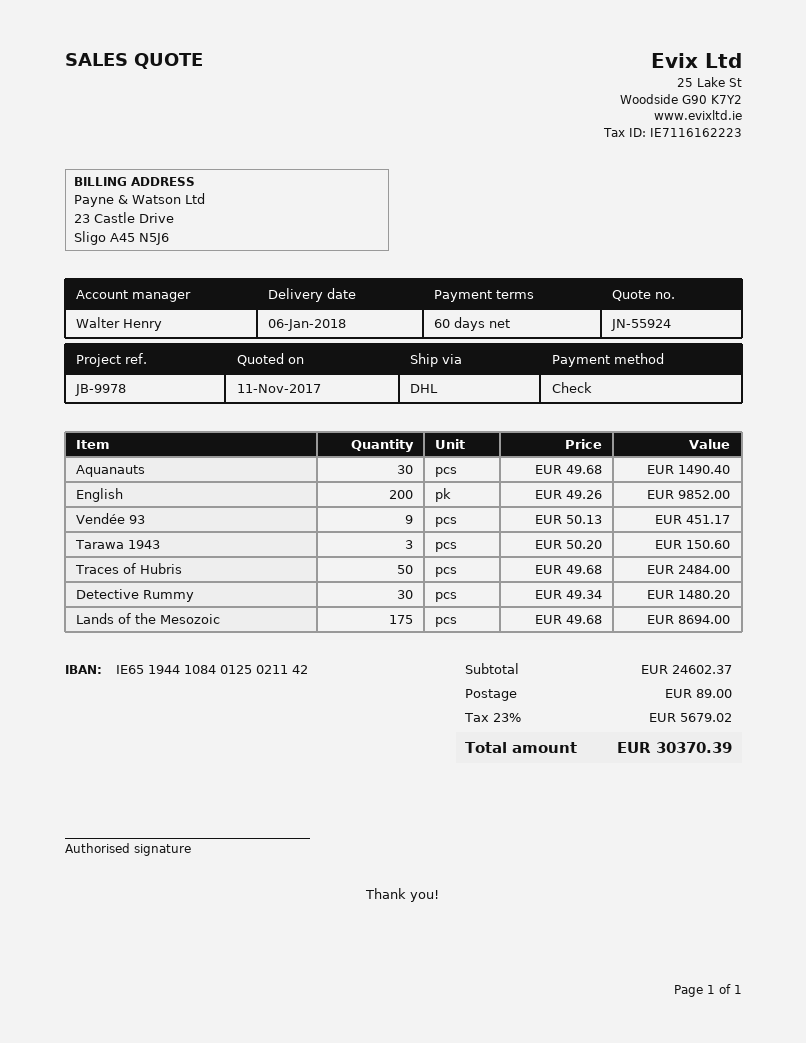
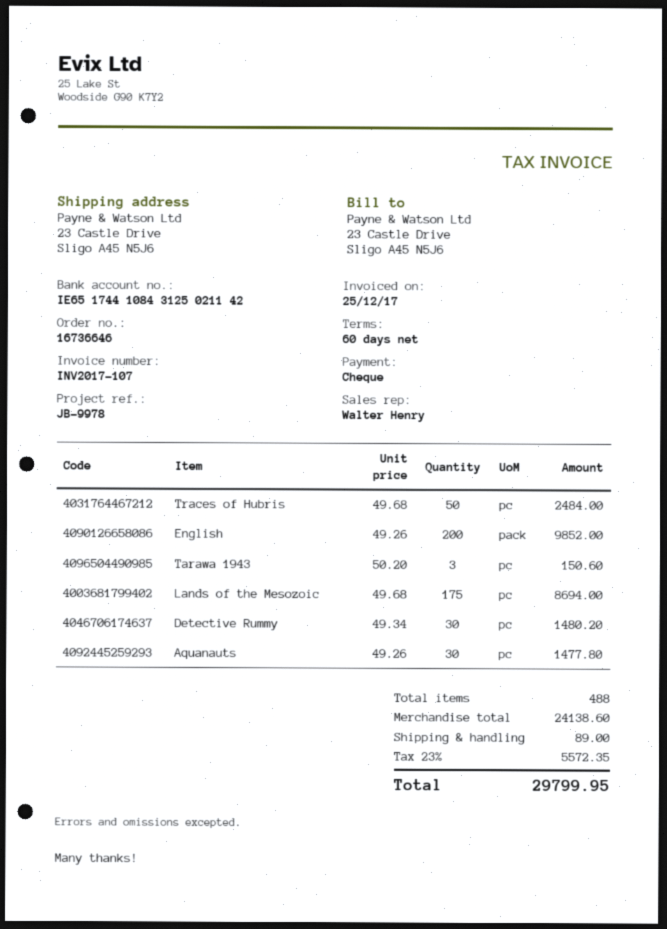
bank account: IE65194410840125021142 -> IE65174410843125021142
Aquanauts: 30 x 49.68 = 1490.40 -> 30 x 49.26 = 1477.80
Vendée 93: 9 x 50.13 = 451.17 -> none
subtotal: 24602.37 -> 24138.60
tax: 23% = 5679.02 -> 23% = 5572.35
total: 30370.39 -> 29799.95

